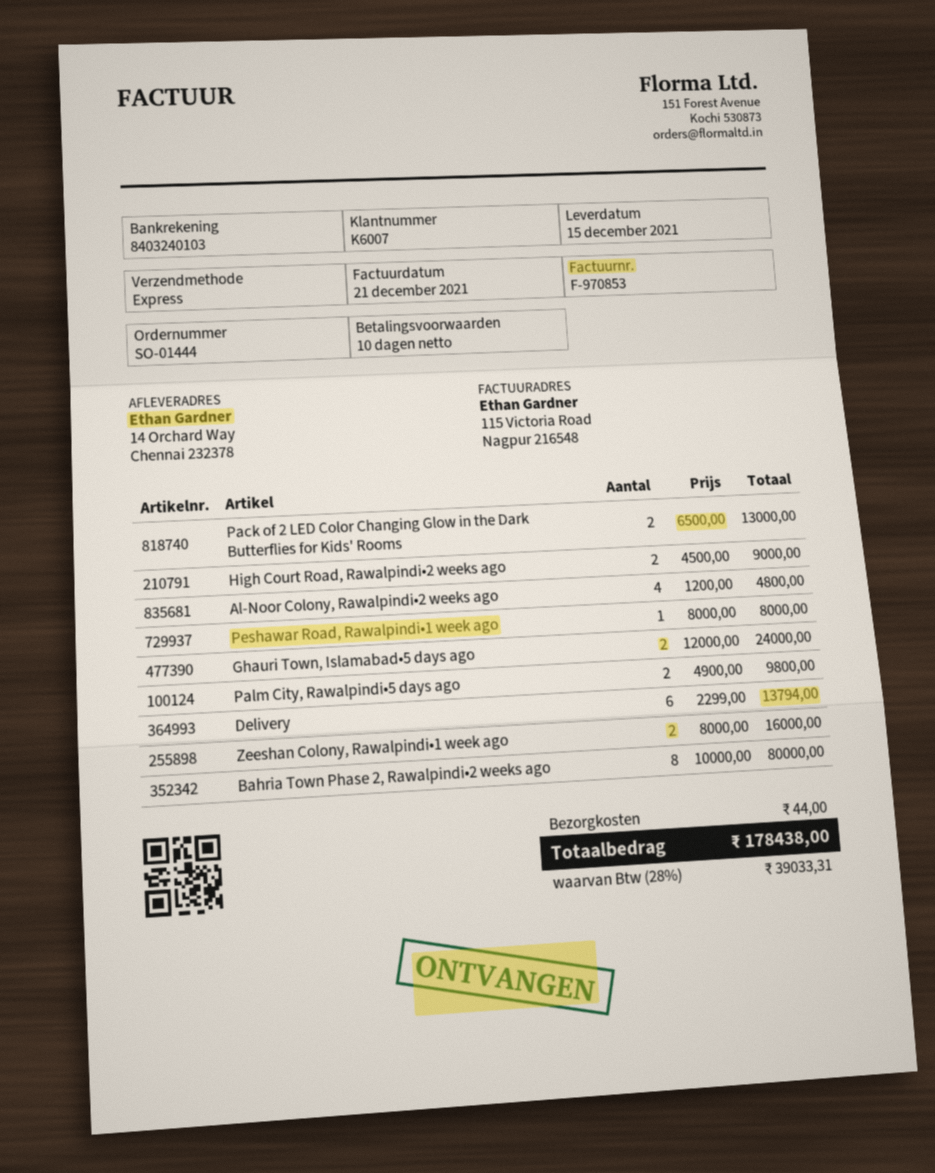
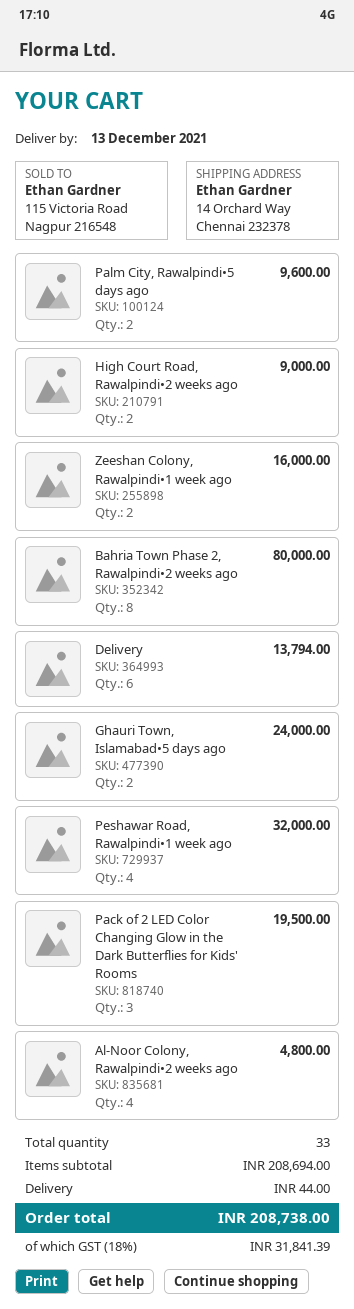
delivery date: 2021-12-15 -> 2021-12-13
Pack of 2 LED Color Changing Glow in the Dark Butterflies for Kids' Rooms: 2 for 13000.00 -> 3 for 19500.00
Peshawar Road, Rawalpindi•1 week ago: 1 for 8000.00 -> 4 for 32000.00
Palm City, Rawalpindi•5 days ago: 2 for 9800.00 -> 2 for 9600.00
tax: 28% = 39033.31 -> 18% = 31841.39
total: 178438.00 -> 208738.00

